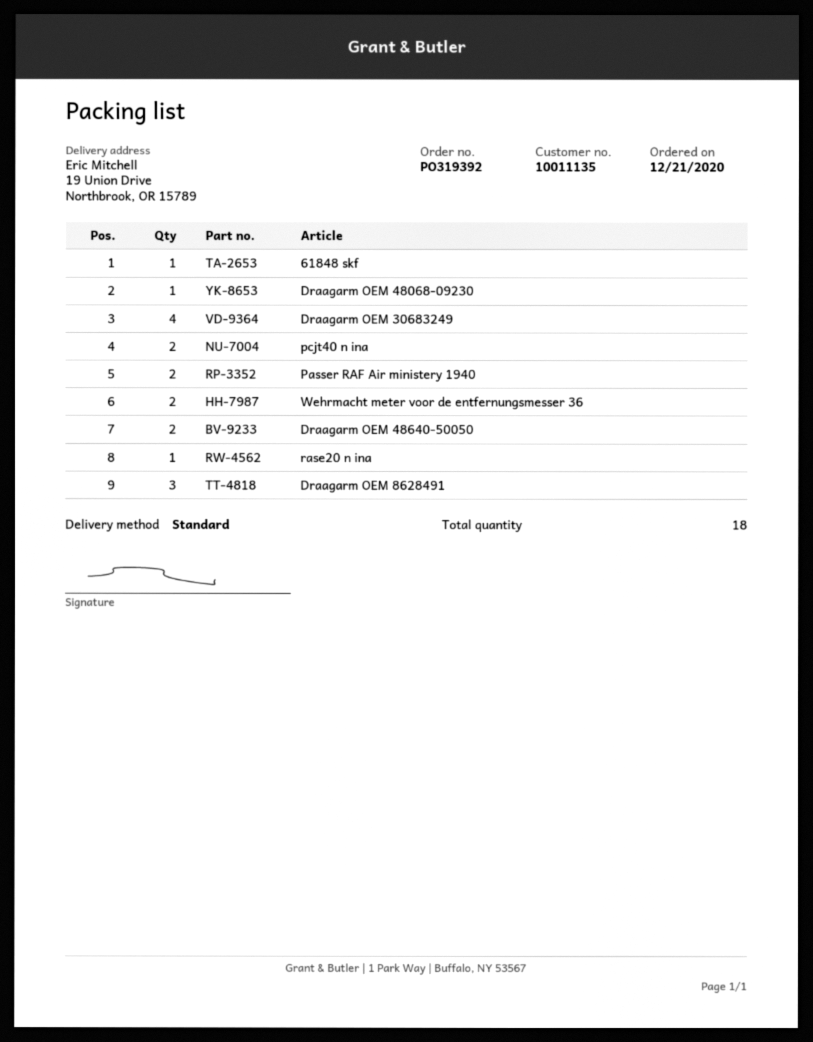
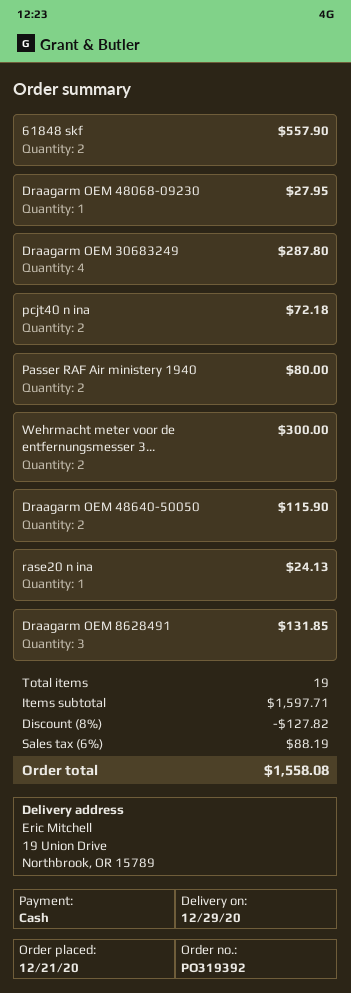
61848 skf: 1 -> 2
total quantity: 18 -> 19

